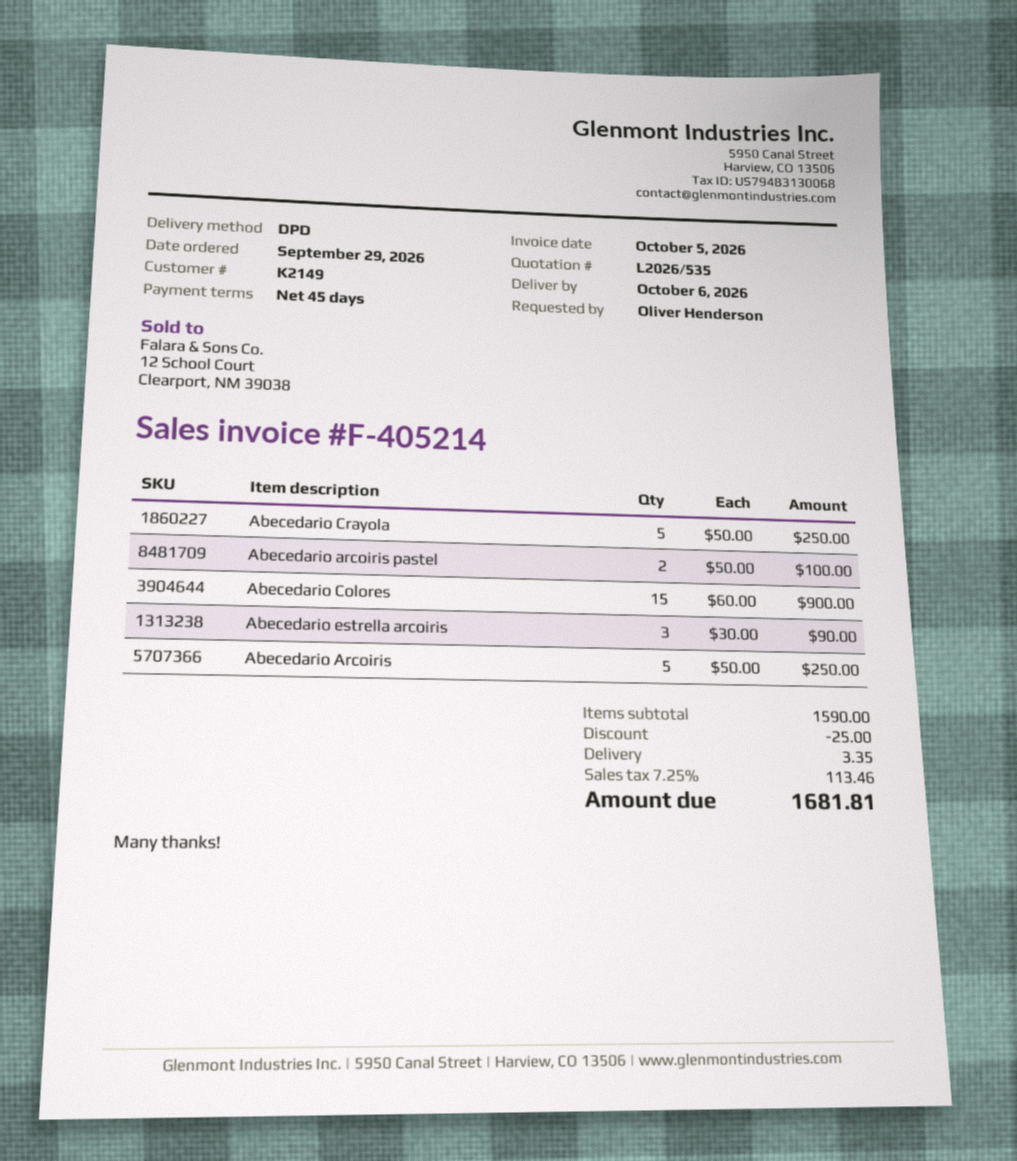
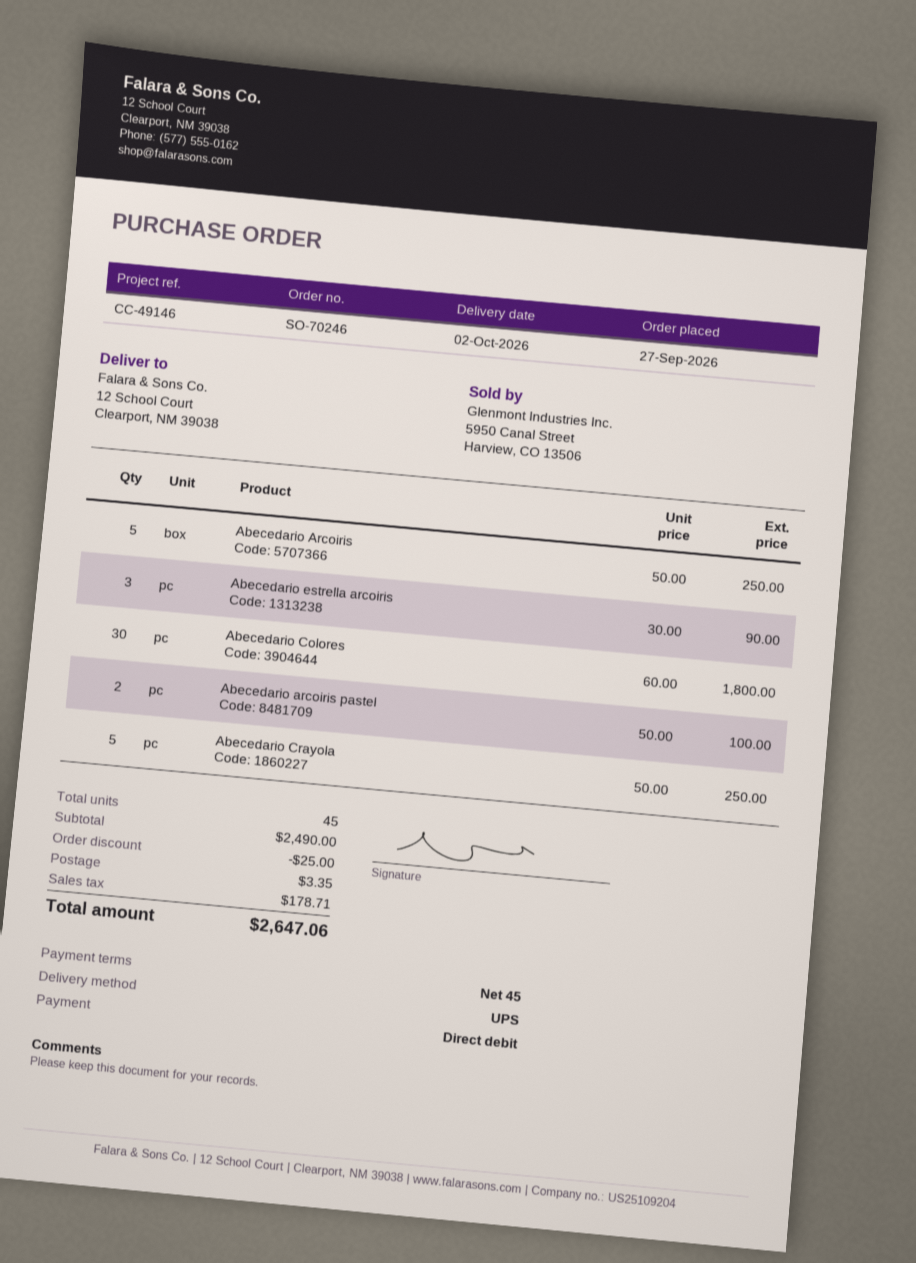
order date: 2026-09-29 -> 2026-09-27
delivery date: 2026-10-06 -> 2026-10-02
shipping method: DPD -> UPS
Abecedario Colores: 15 x 60.00 = 900.00 -> 30 x 60.00 = 1800.00
subtotal: 1590.00 -> 2490.00
tax: 113.46 -> 178.71
total: 1681.81 -> 2647.06

